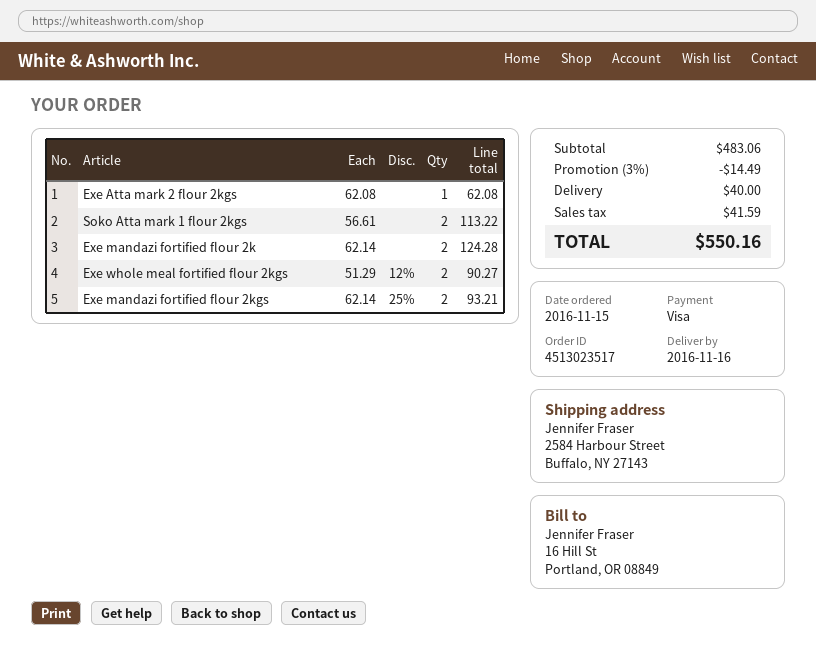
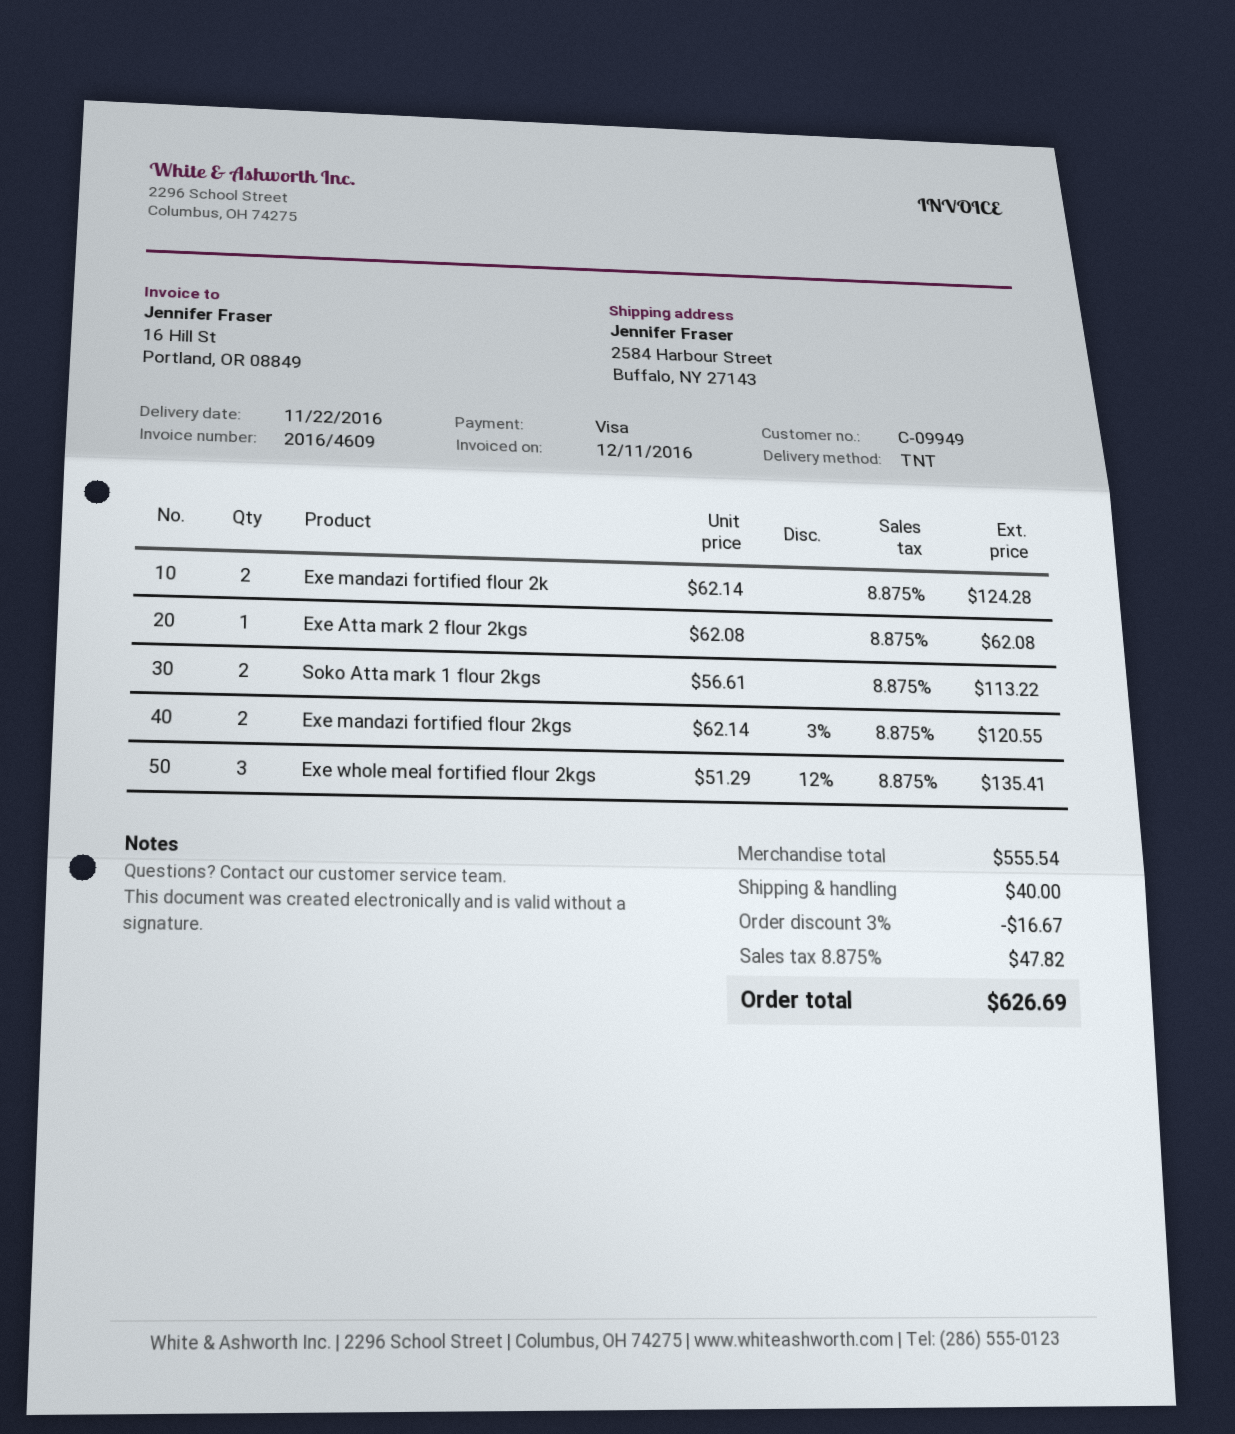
delivery date: 2016-11-16 -> 2016-11-22
Exe whole meal fortified flour 2kgs: 2 x 51.29 - 12% = 90.27 -> 3 x 51.29 - 12% = 135.41
Exe mandazi fortified flour 2kgs: 2 x 62.14 - 25% = 93.21 -> 2 x 62.14 - 3% = 120.55
subtotal: 483.06 -> 555.54
discount: 3% = 14.49 -> 3% = 16.67
tax: 41.59 -> 47.82
total: 550.16 -> 626.69

